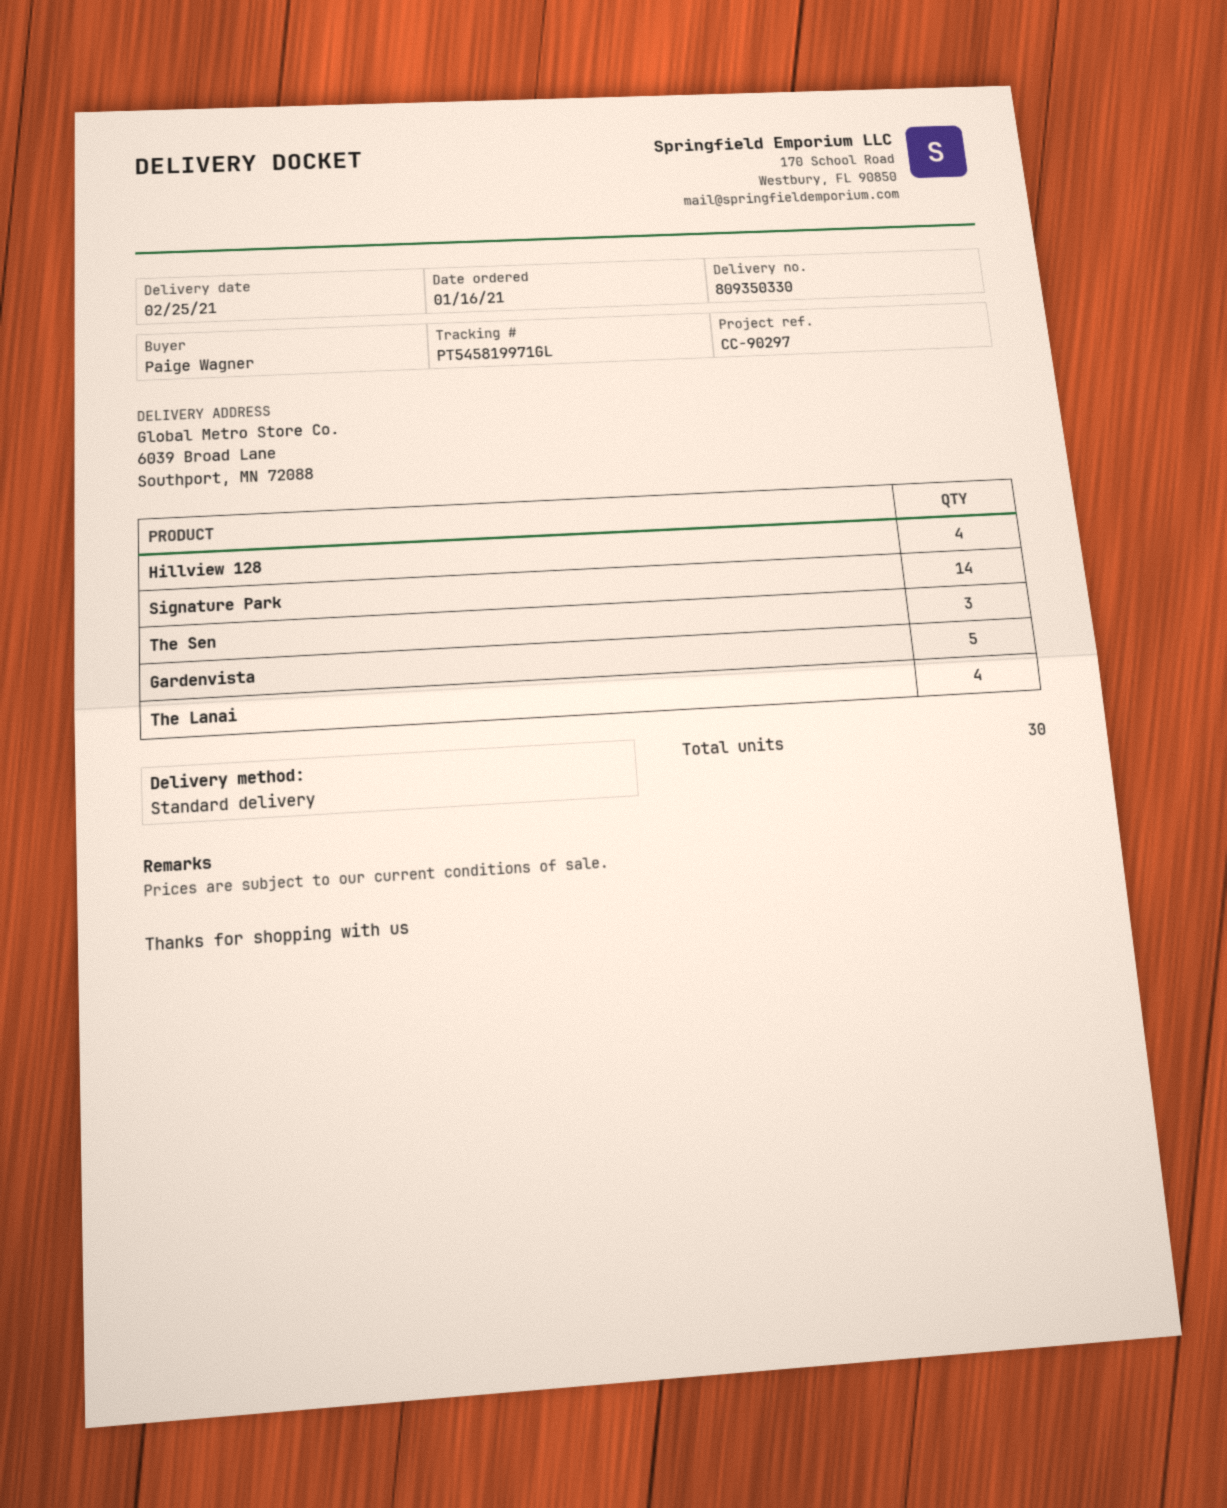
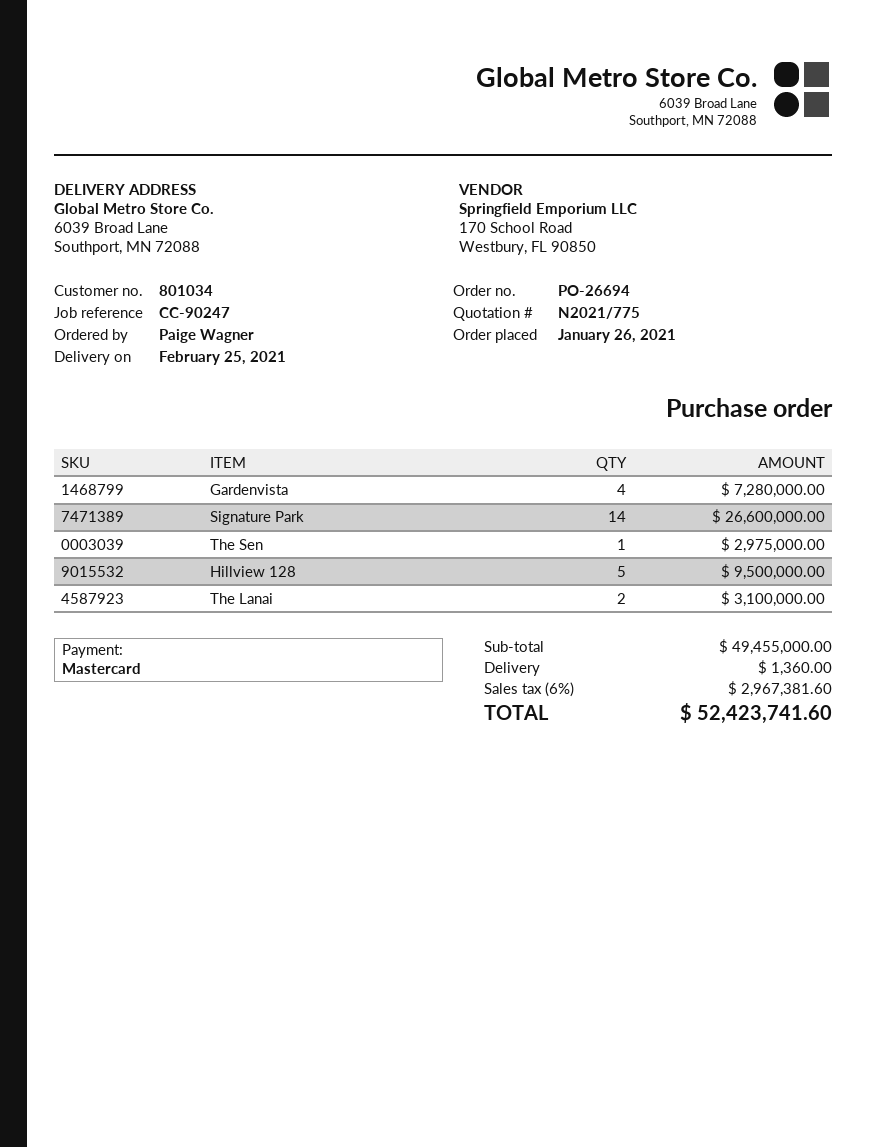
order date: 2021-01-16 -> 2021-01-26
reference: CC-90297 -> CC-90247
Hillview 128: 4 -> 5
The Sen: 3 -> 1
Gardenvista: 5 -> 4
The Lanai: 4 -> 2

